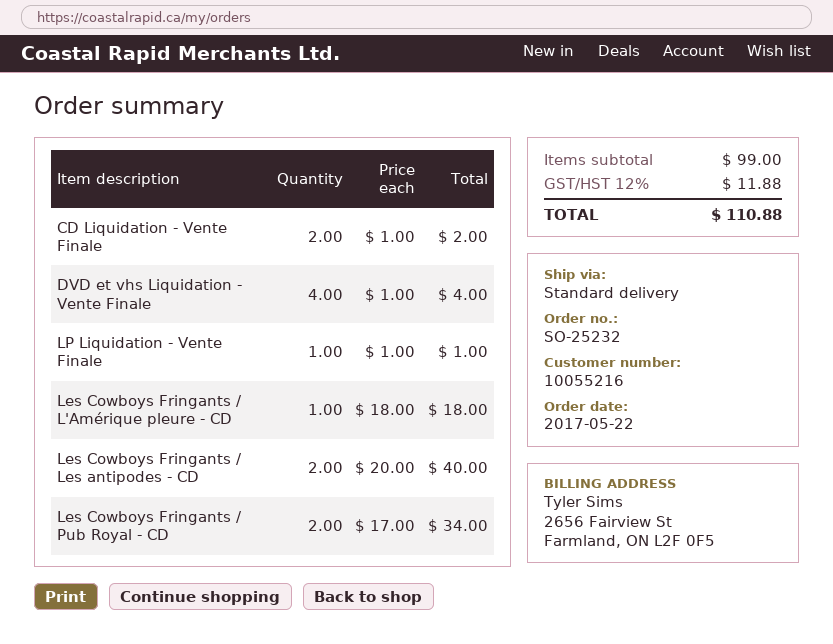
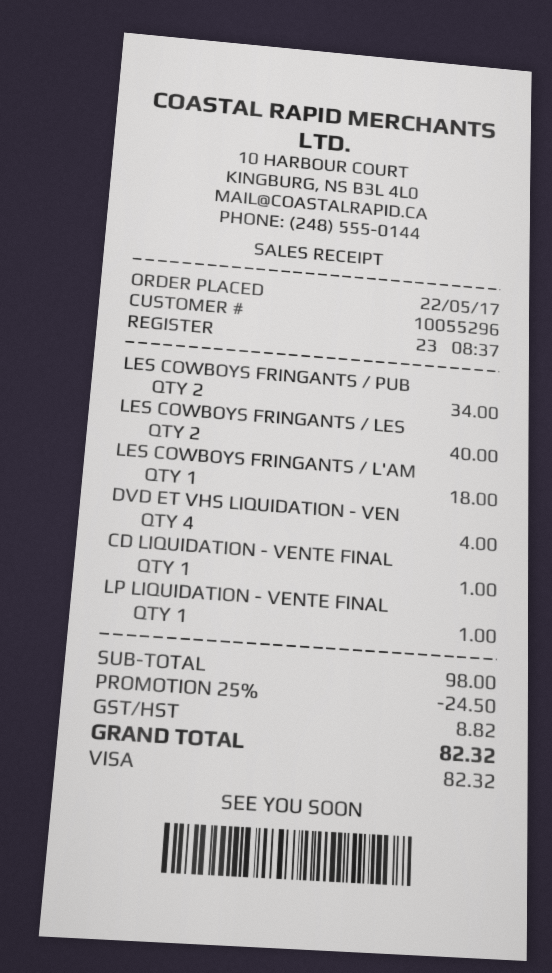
customer number: 10055216 -> 10055296
CD Liquidation - Vente Finale: 2 for 2.00 -> 1 for 1.00
subtotal: 99.00 -> 98.00
discount: none -> 25% = 24.50
tax: 11.88 -> 8.82
total: 110.88 -> 82.32

